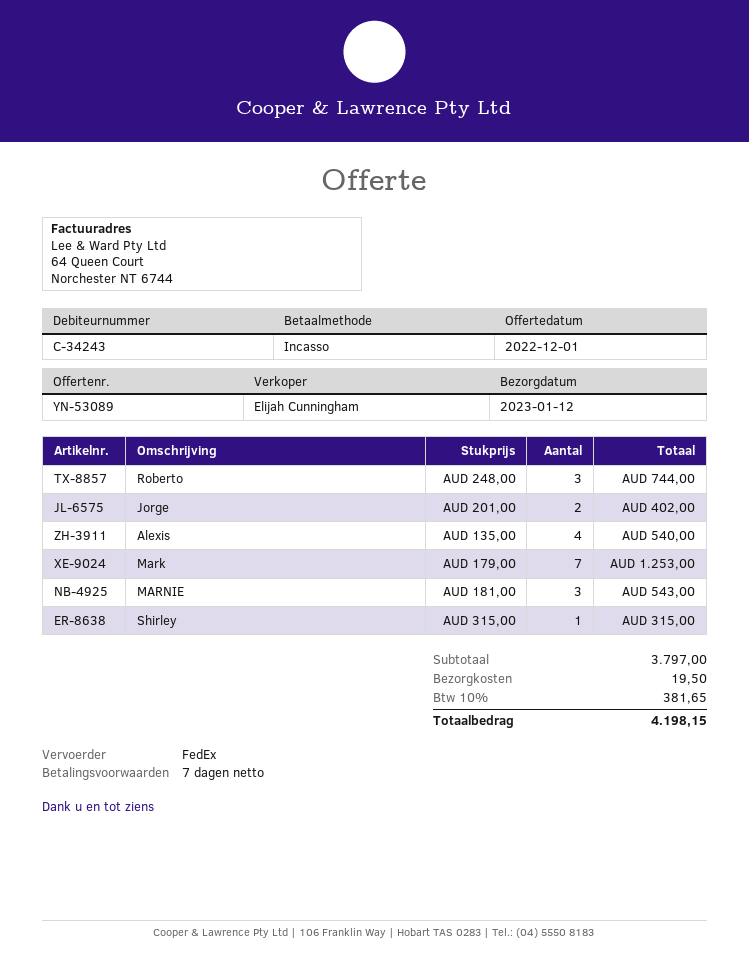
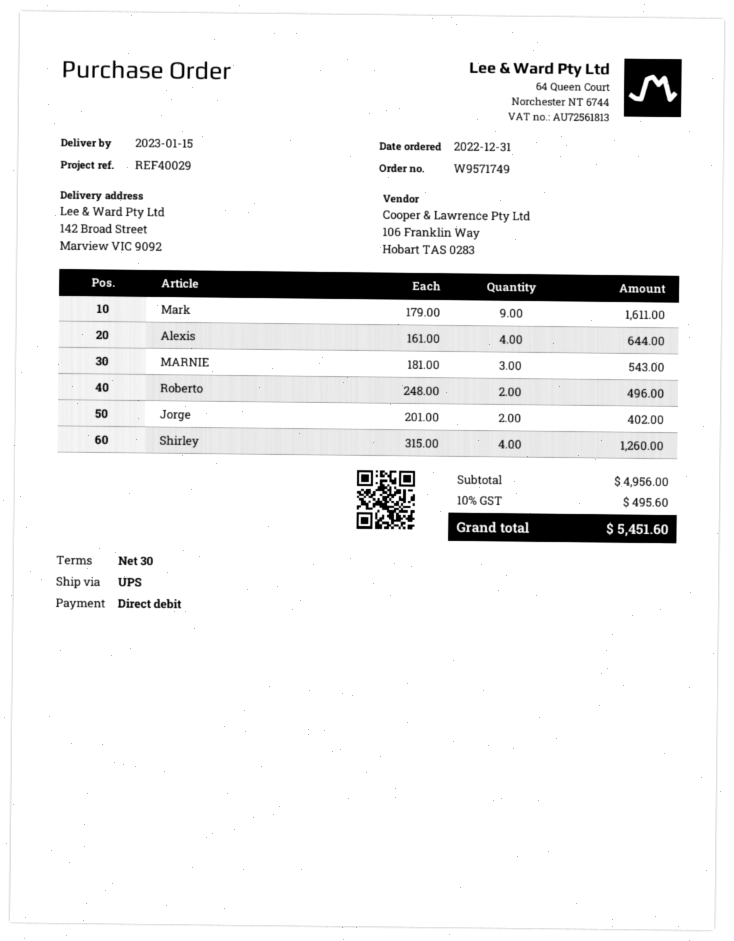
delivery date: 2023-01-12 -> 2023-01-15
payment terms: 7 days -> 30 days
shipping method: FedEx -> UPS
Roberto: 3 x 248.00 = 744.00 -> 2 x 248.00 = 496.00
Alexis: 4 x 135.00 = 540.00 -> 4 x 161.00 = 644.00
Mark: 7 x 179.00 = 1253.00 -> 9 x 179.00 = 1611.00
Shirley: 1 x 315.00 = 315.00 -> 4 x 315.00 = 1260.00
subtotal: 3797.00 -> 4956.00
shipping: 19.50 -> none
tax: 10% = 381.65 -> 10% = 495.60
total: 4198.15 -> 5451.60

